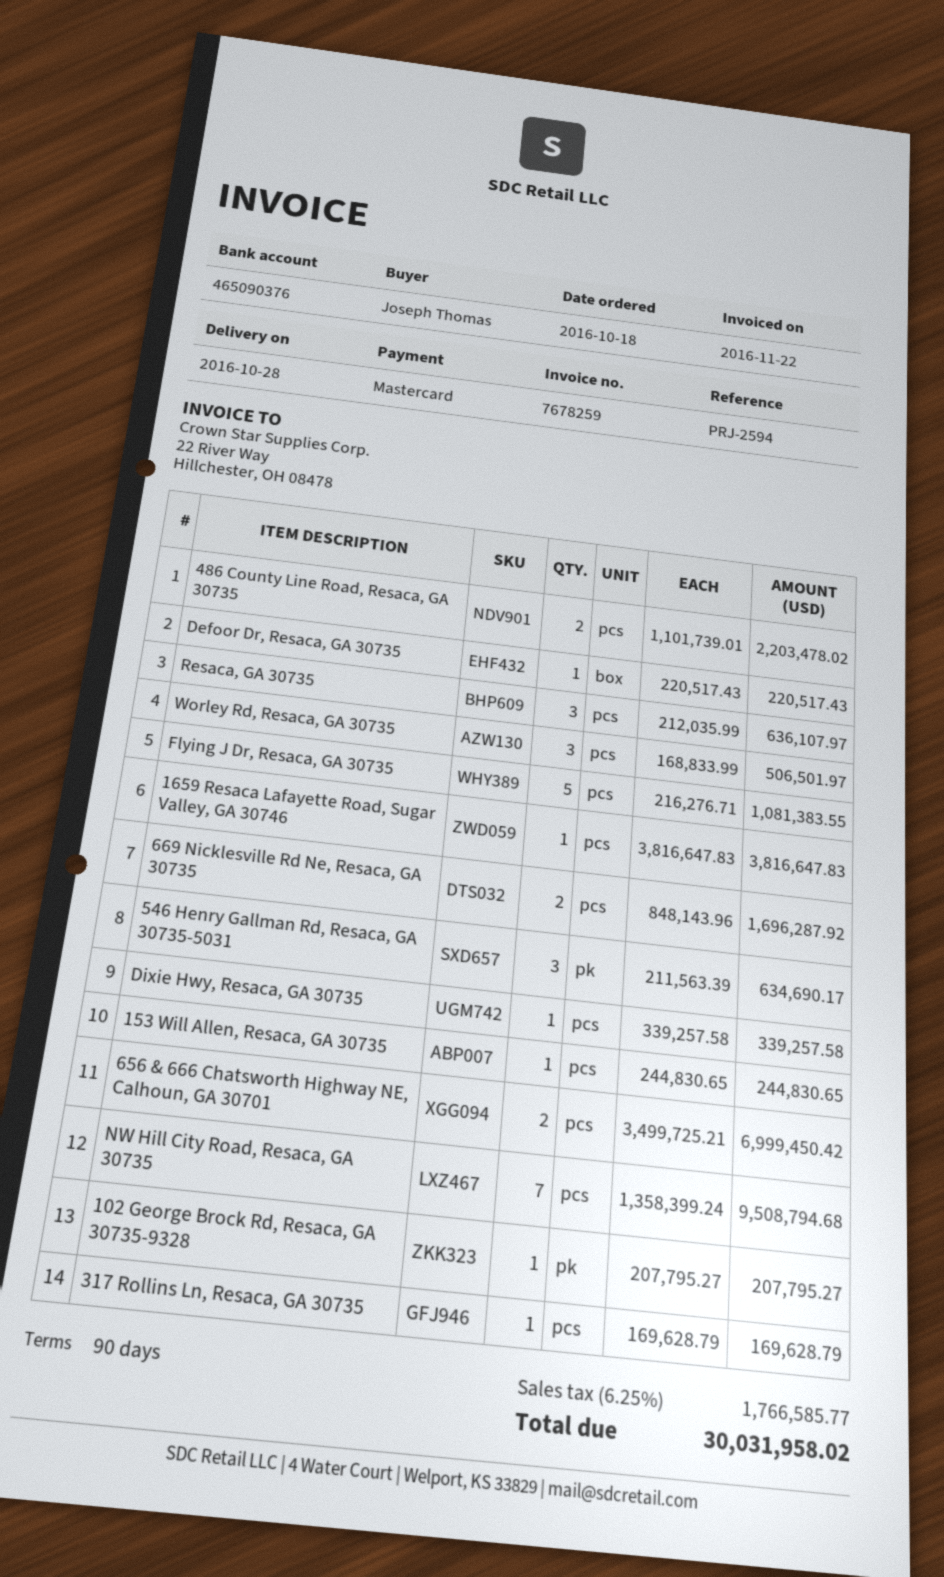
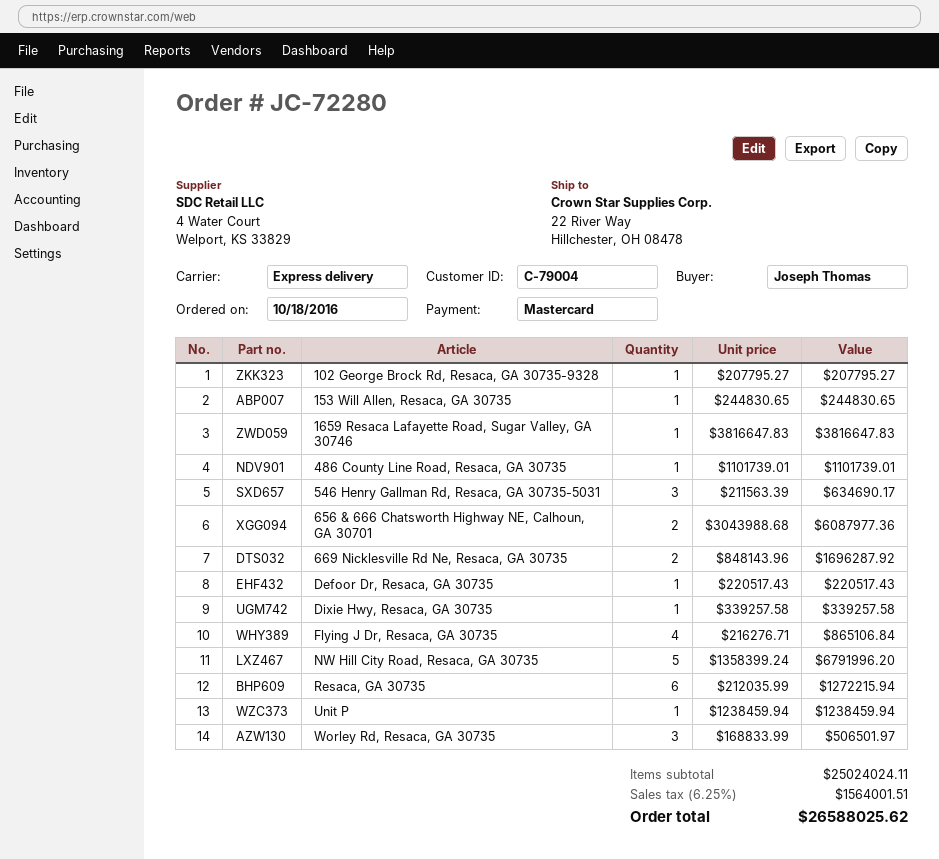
486 County Line Road, Resaca, GA 30735: 2 x 1101739.01 = 2203478.02 -> 1 x 1101739.01 = 1101739.01
Resaca, GA 30735: 3 x 212035.99 = 636107.97 -> 6 x 212035.99 = 1272215.94
Flying J Dr, Resaca, GA 30735: 5 x 216276.71 = 1081383.55 -> 4 x 216276.71 = 865106.84
656 & 666 Chatsworth Highway NE, Calhoun, GA 30701: 2 x 3499725.21 = 6999450.42 -> 2 x 3043988.68 = 6087977.36
NW Hill City Road, Resaca, GA 30735: 7 x 1358399.24 = 9508794.68 -> 5 x 1358399.24 = 6791996.20
317 Rollins Ln, Resaca, GA 30735: 1 x 169628.79 = 169628.79 -> none
Unit P: none -> 1 x 1238459.94 = 1238459.94
tax: 6.25% = 1766585.77 -> 6.25% = 1564001.51
total: 30031958.02 -> 26588025.62

